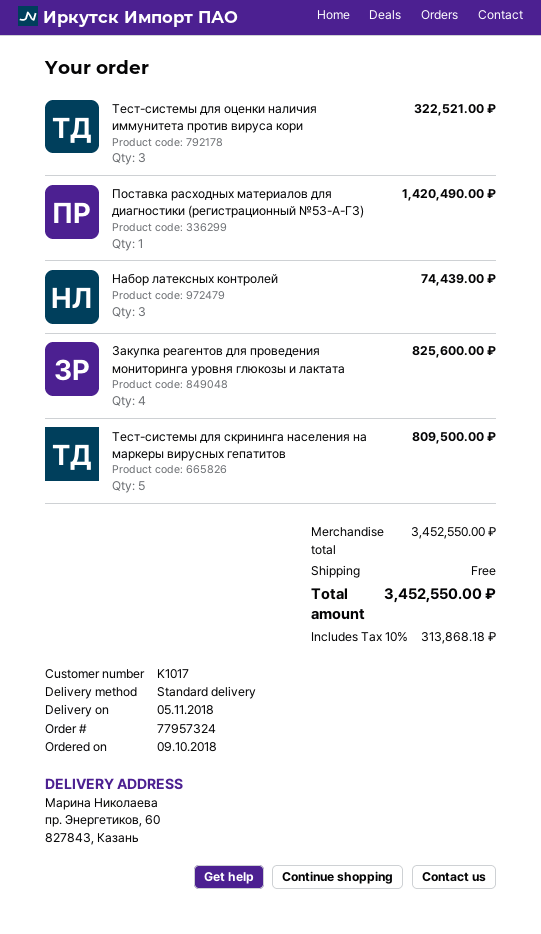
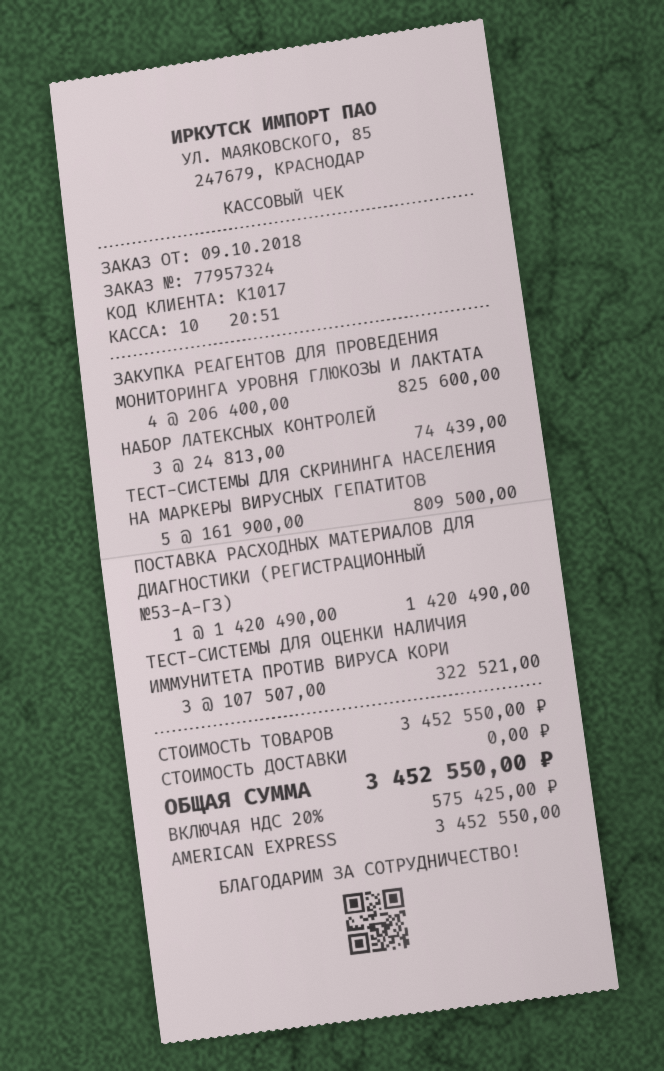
tax: 10% = 313868.18 -> 20% = 575425.00

